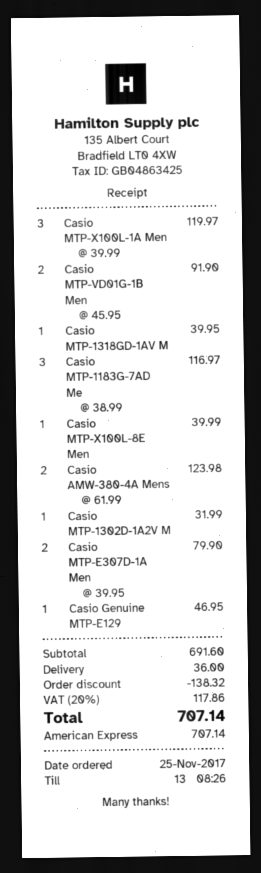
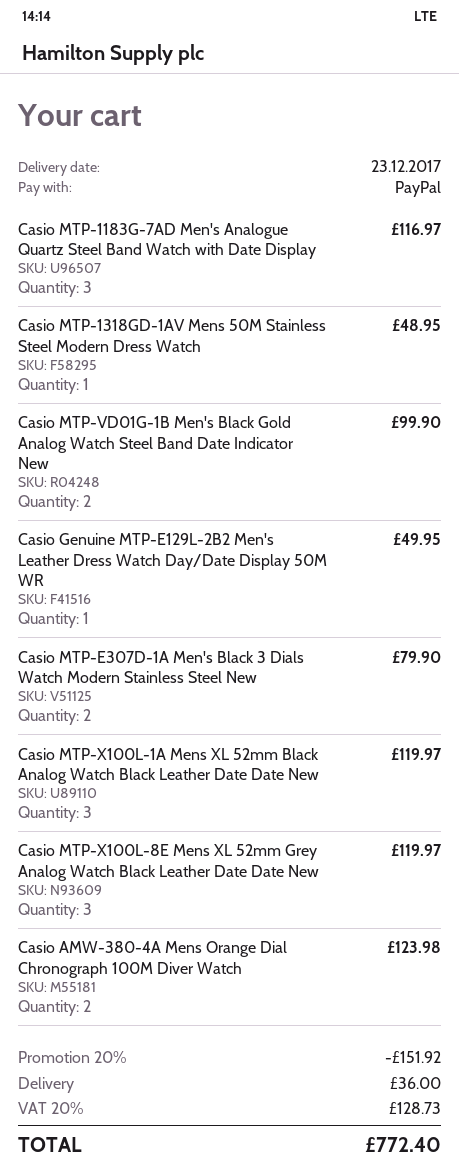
payment method: American Express -> PayPal
Casio MTP-VD01G-1B Men: 2 for 91.90 -> 2 for 99.90
Casio MTP-1318GD-1AV M: 1 for 39.95 -> 1 for 48.95
Casio MTP-X100L-8E Men: 1 for 39.99 -> 3 for 119.97
Casio MTP-1302D-1A2V M: 1 for 31.99 -> none
Casio Genuine MTP-E129: 1 for 46.95 -> 1 for 49.95
discount: 138.32 -> 151.92
tax: 20% = 117.86 -> 20% = 128.73
total: 707.14 -> 772.40

